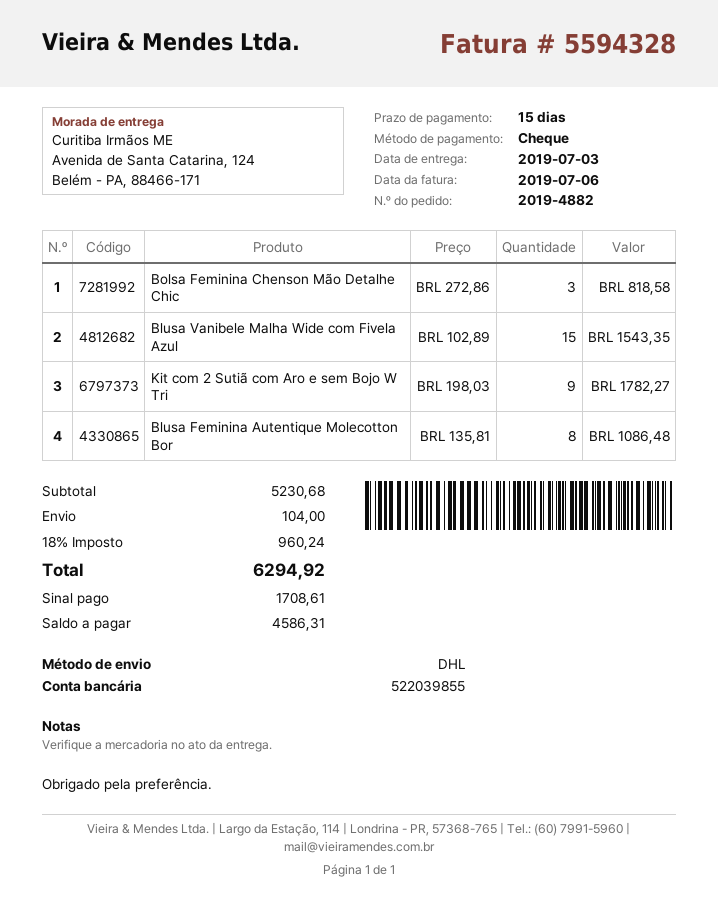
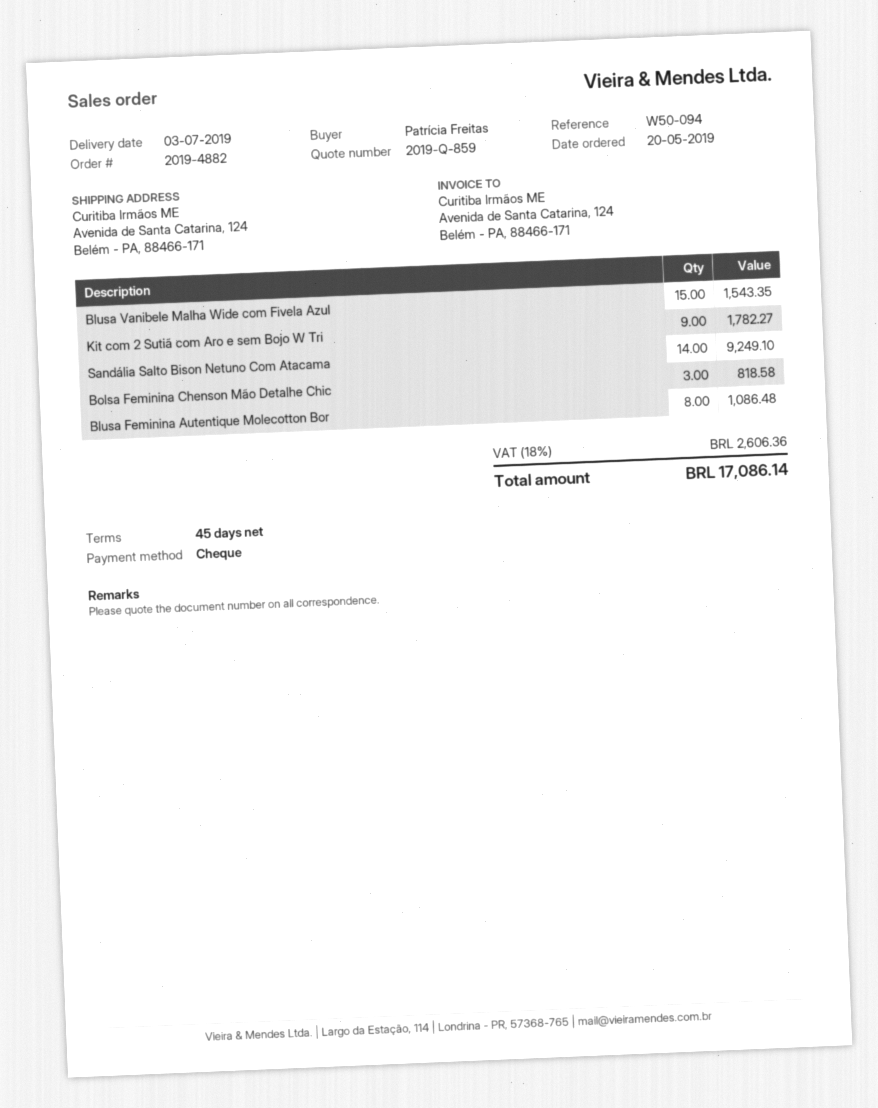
payment terms: 15 days -> 45 days
Sandália Salto Bison Netuno Com Atacama: none -> 14 for 9249.10
shipping: 104.00 -> none
tax: 18% = 960.24 -> 18% = 2606.36
total: 6294.92 -> 17086.14

